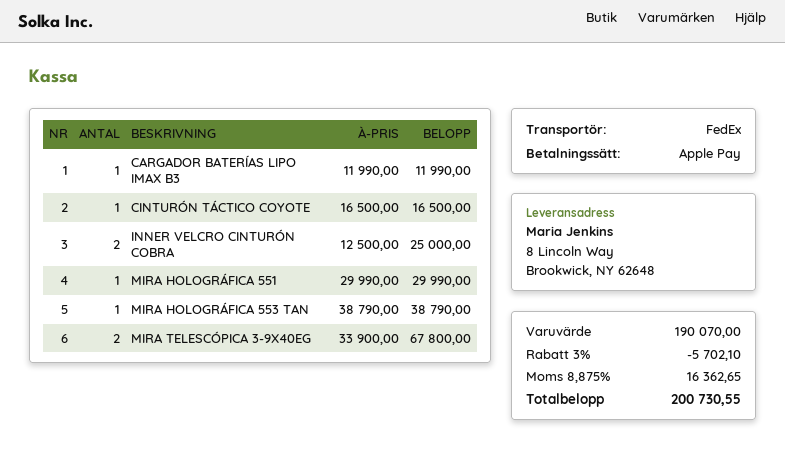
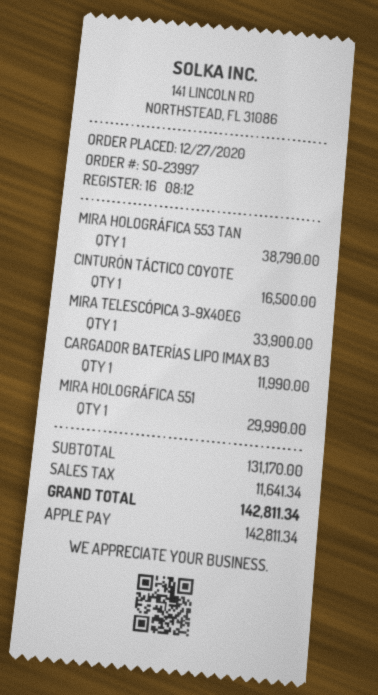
INNER VELCRO CINTURÓN COBRA: 2 for 25000.00 -> none
MIRA TELESCÓPICA 3-9X40EG: 2 for 67800.00 -> 1 for 33900.00
subtotal: 190070.00 -> 131170.00
discount: 3% = 5702.10 -> none
tax: 16362.65 -> 11641.34
total: 200730.55 -> 142811.34

